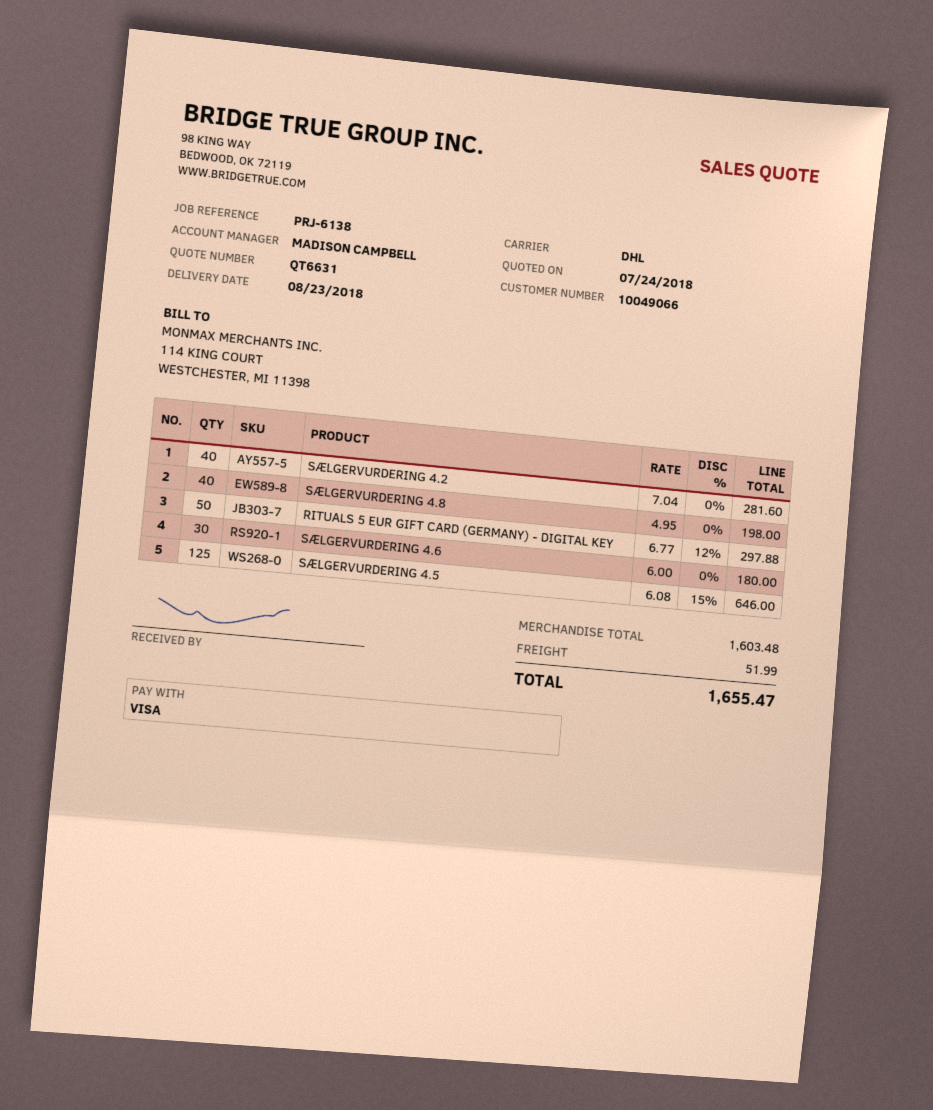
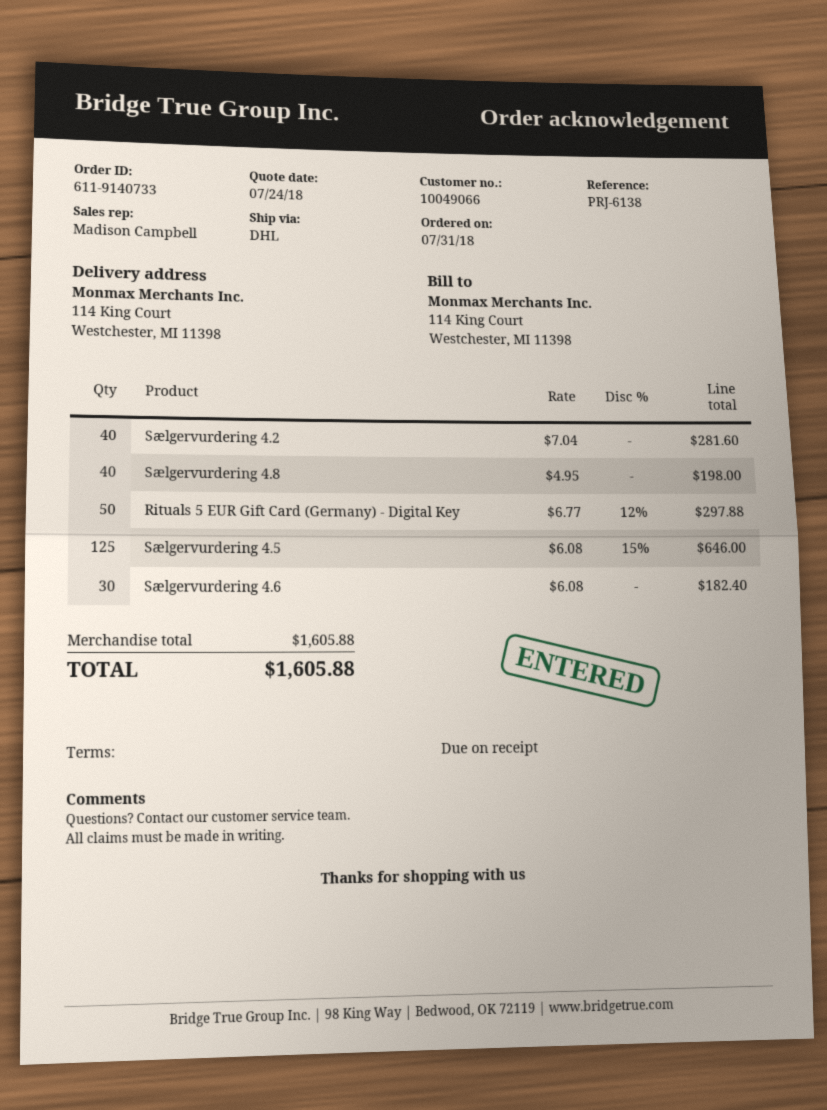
SÆLGERVURDERING 4.6: 30 x 6.00 = 180.00 -> 30 x 6.08 = 182.40
subtotal: 1603.48 -> 1605.88
shipping: 51.99 -> none
total: 1655.47 -> 1605.88

